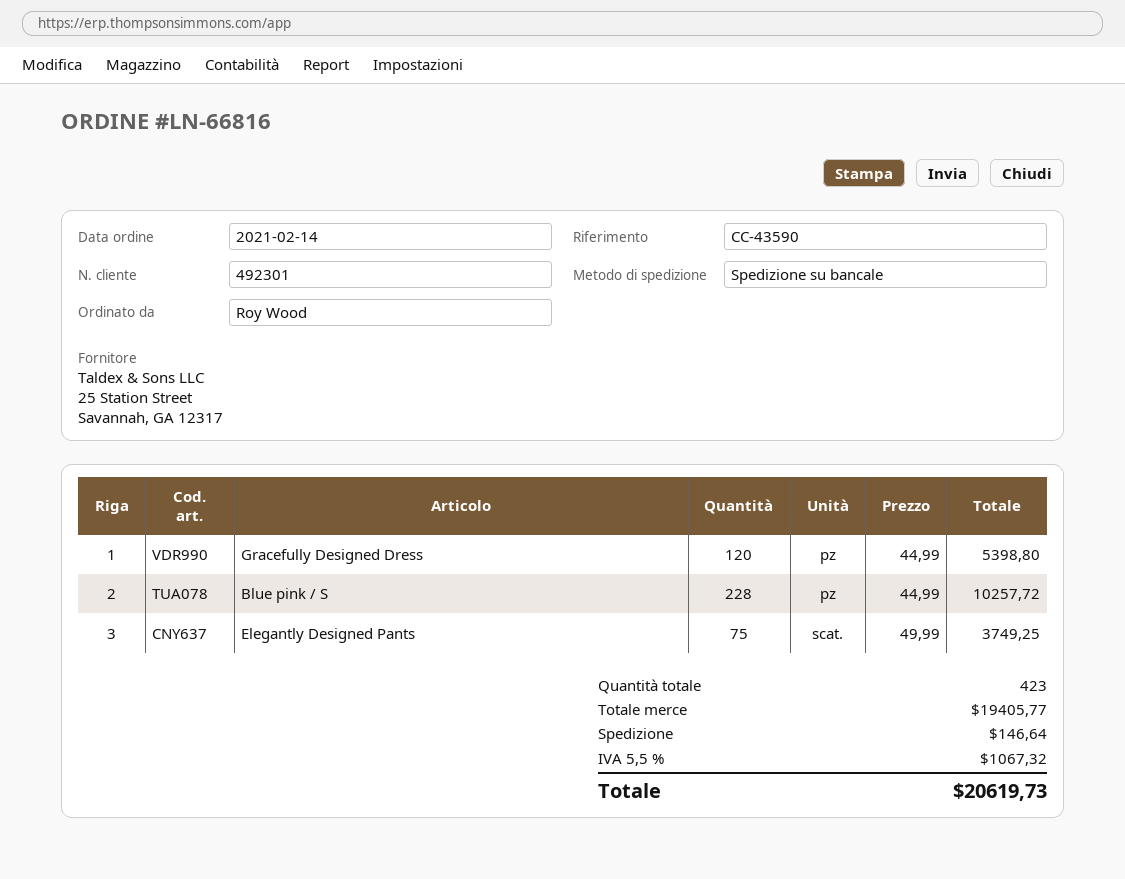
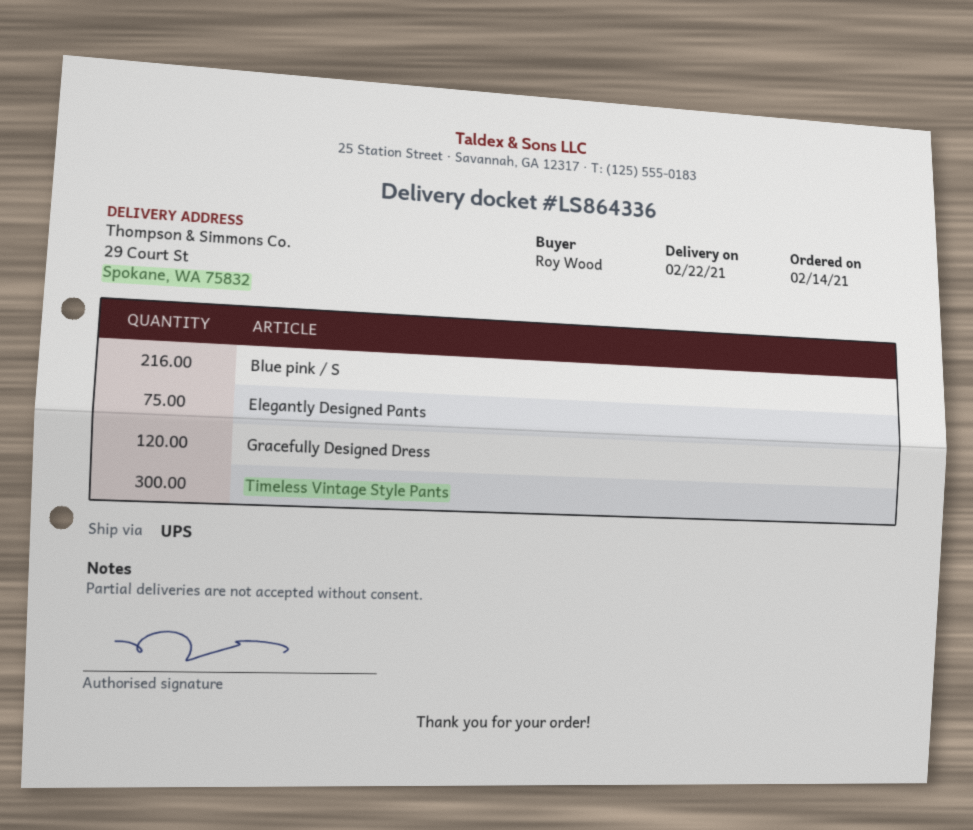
shipping method: pallet freight -> UPS
Blue pink / S: 228 -> 216
Timeless Vintage Style Pants: none -> 300

